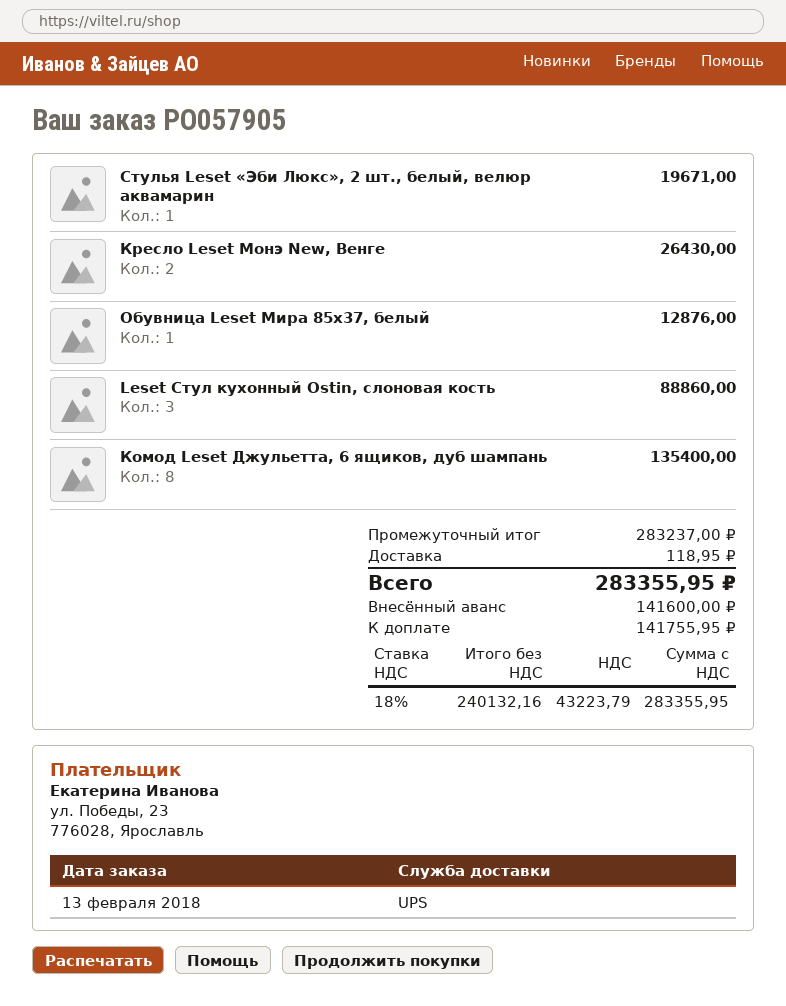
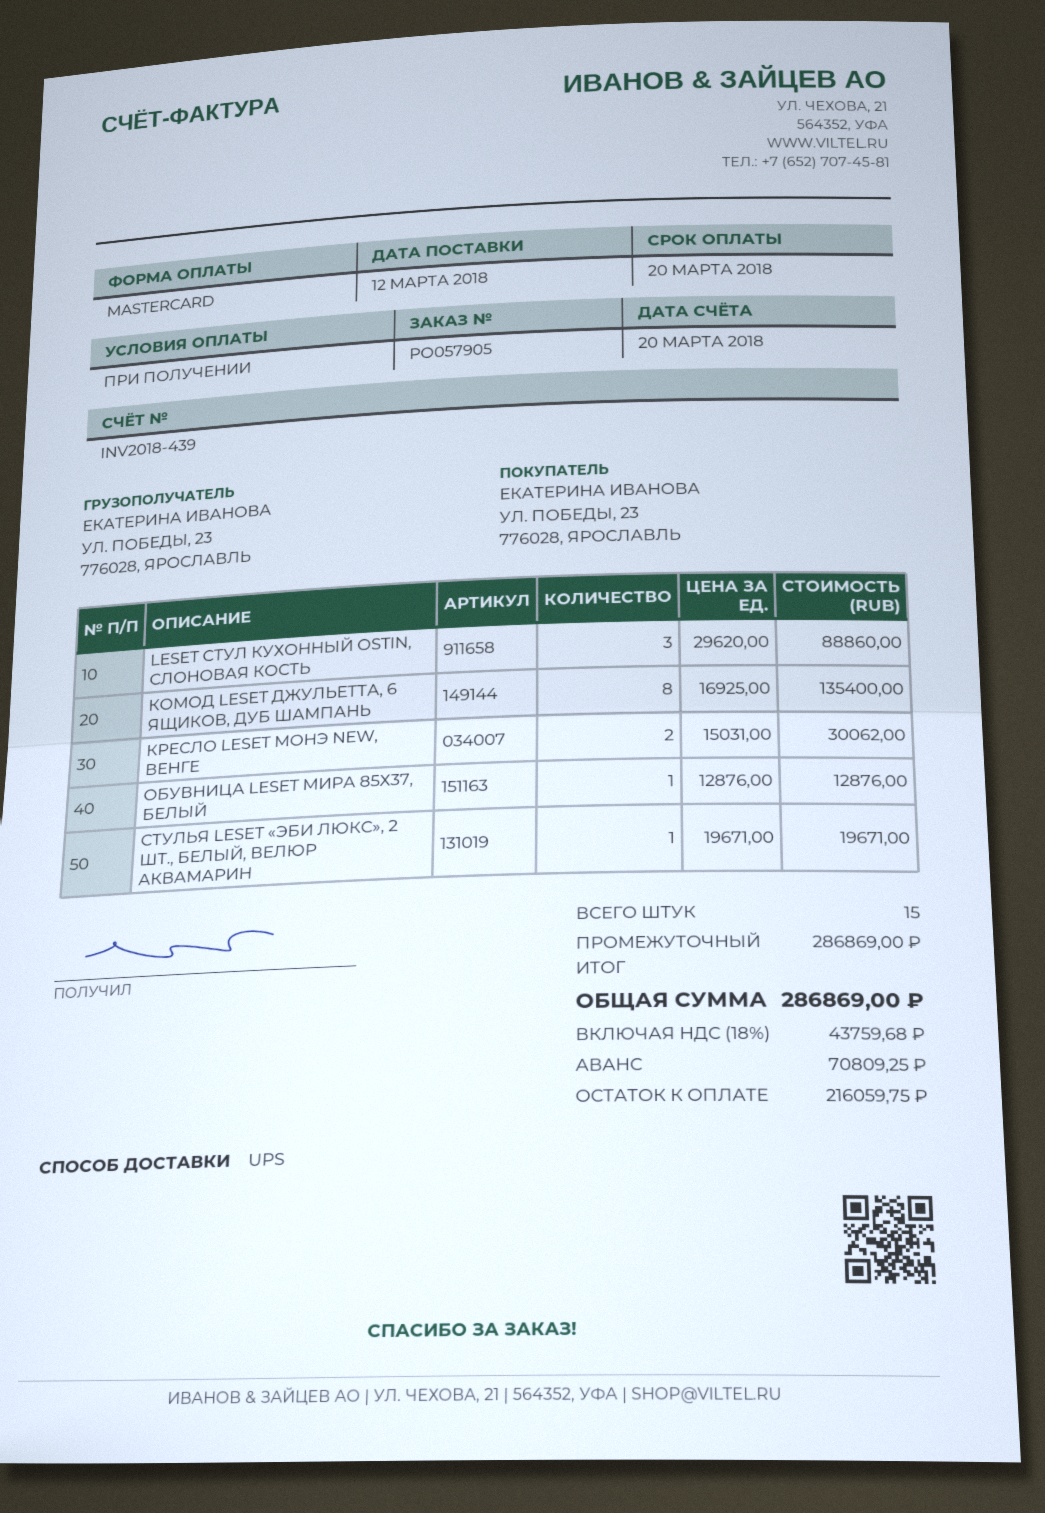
Кресло Leset Монэ New, Венге: 2 for 26430.00 -> 2 for 30062.00
subtotal: 283237.00 -> 286869.00
shipping: 118.95 -> none
tax: 18% = 43223.79 -> 18% = 43759.68
total: 283355.95 -> 286869.00
deposit: 141600.00 -> 70809.25
balance: 141755.95 -> 216059.75

